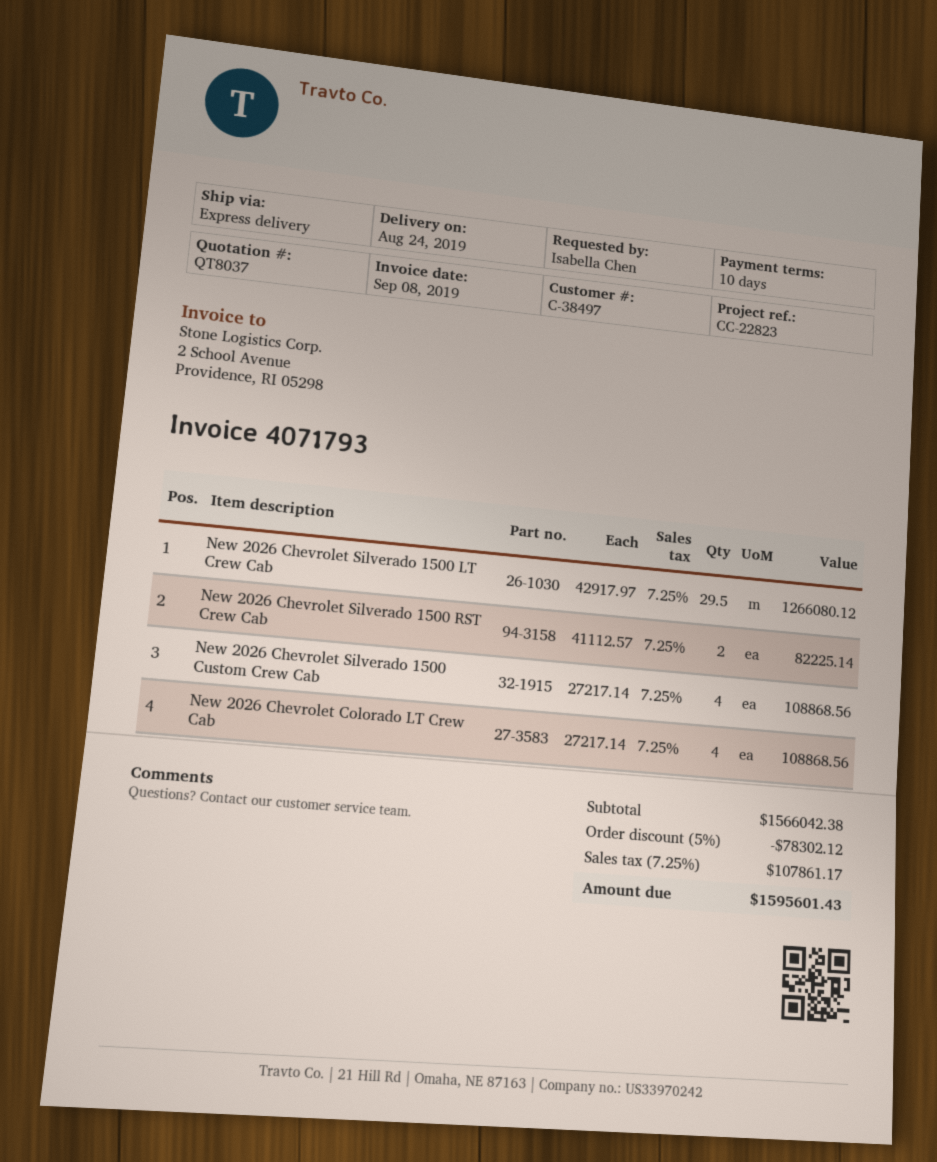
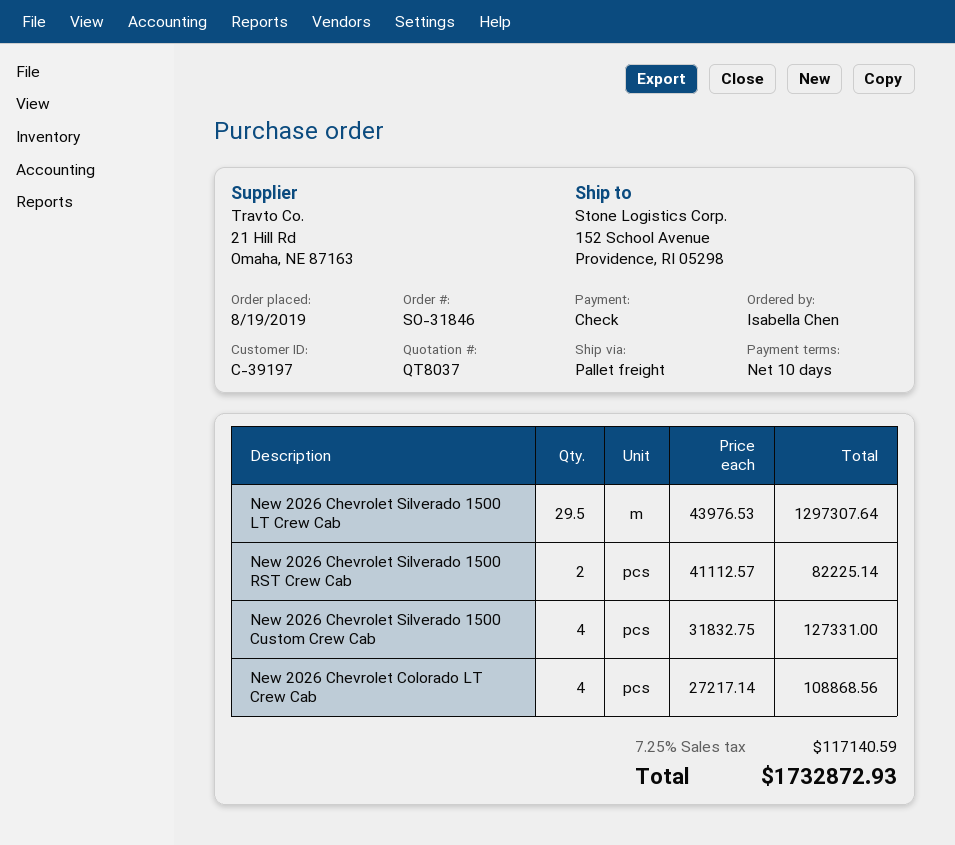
customer number: C-38497 -> C-39197
shipping method: express -> pallet freight
New 2026 Chevrolet Silverado 1500 LT Crew Cab: 29.5 x 42917.97 = 1266080.12 -> 29.5 x 43976.53 = 1297307.64
New 2026 Chevrolet Silverado 1500 Custom Crew Cab: 4 x 27217.14 = 108868.56 -> 4 x 31832.75 = 127331.00
discount: 5% = 78302.12 -> none
tax: 7.25% = 107861.17 -> 7.25% = 117140.59
total: 1595601.43 -> 1732872.93

